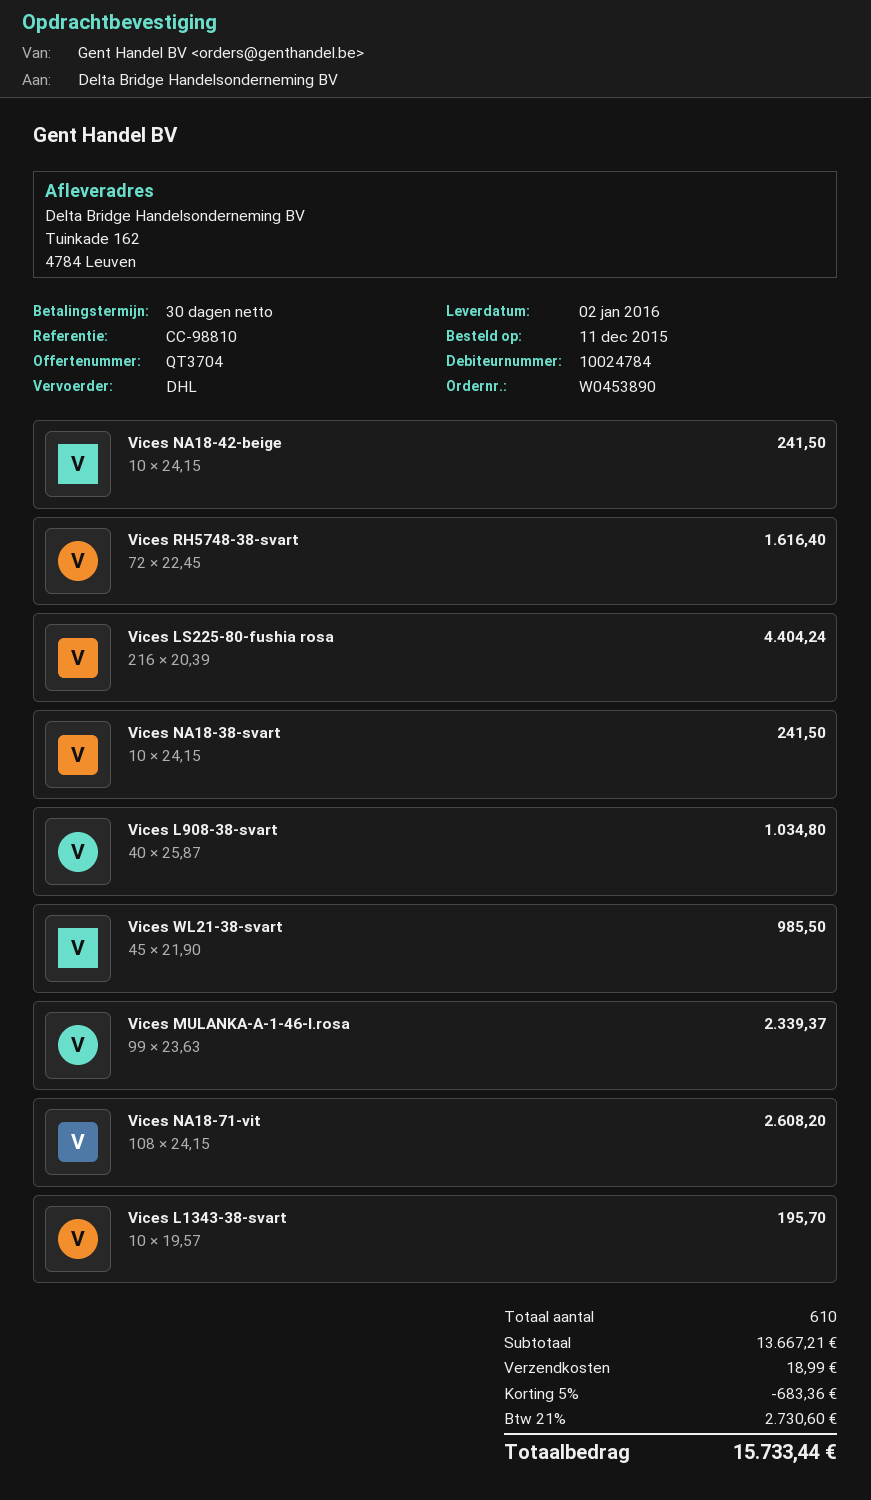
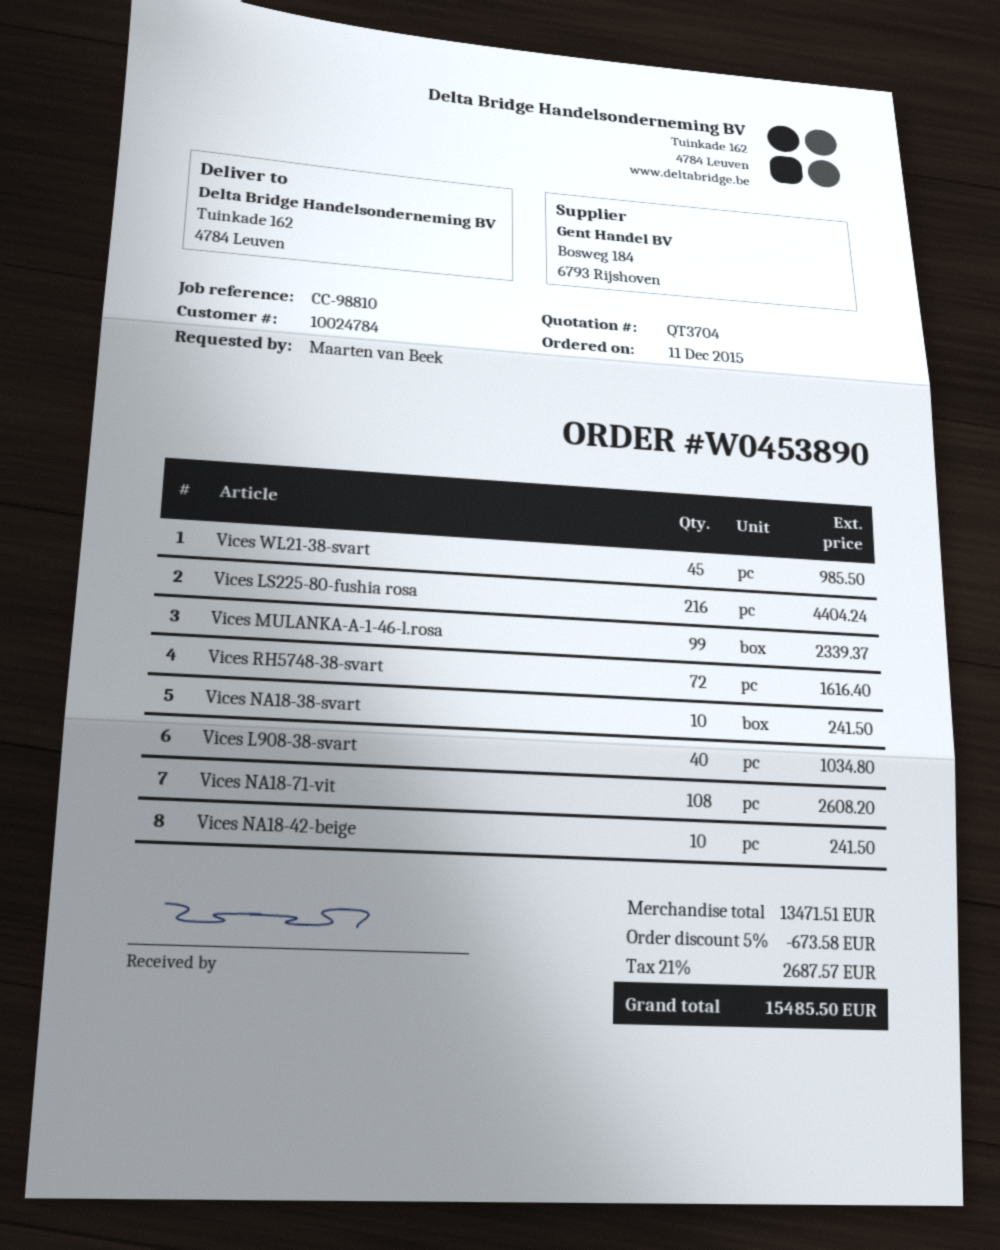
Vices L1343-38-svart: 10 for 195.70 -> none
subtotal: 13667.21 -> 13471.51
discount: 5% = 683.36 -> 5% = 673.58
shipping: 18.99 -> none
tax: 21% = 2730.60 -> 21% = 2687.57
total: 15733.44 -> 15485.50

